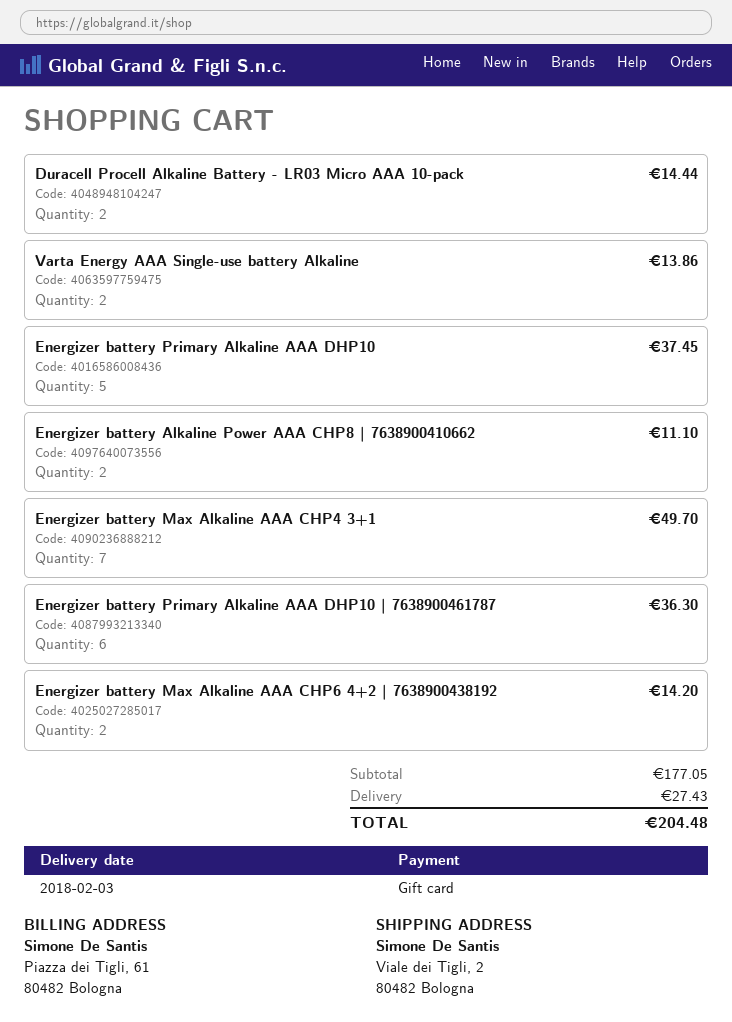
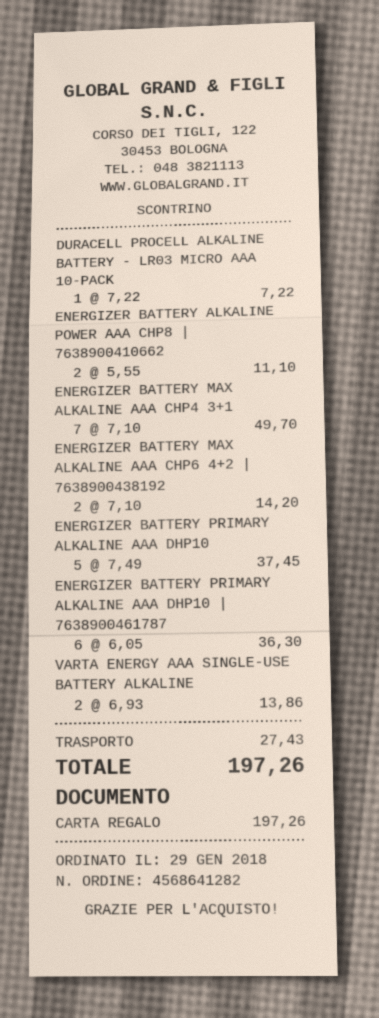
Duracell Procell Alkaline Battery - LR03 Micro AAA 10-pack: 2 for 14.44 -> 1 for 7.22
total: 204.48 -> 197.26

